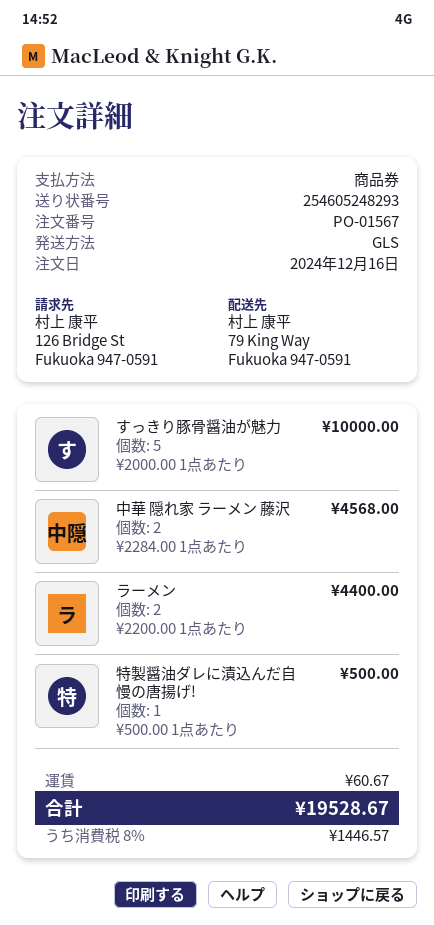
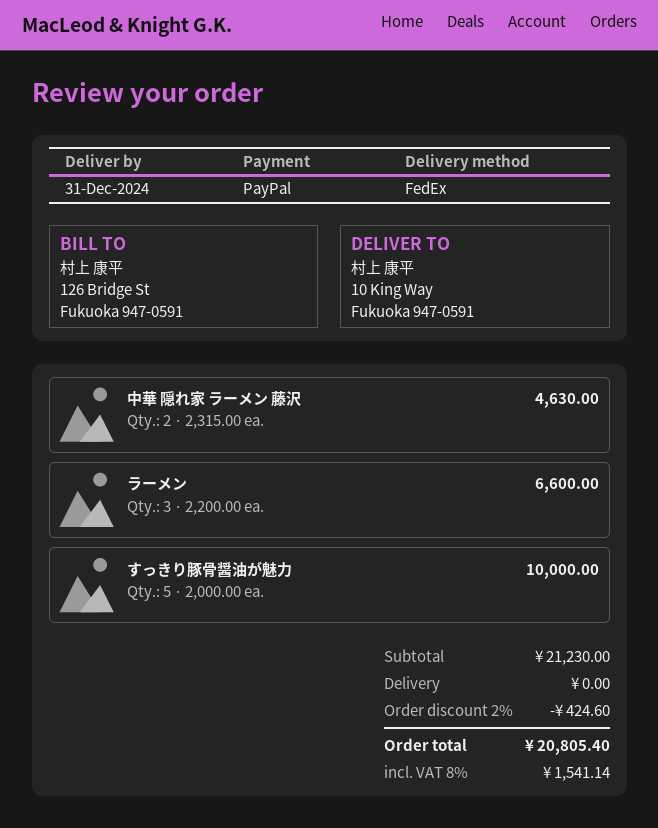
payment method: gift card -> PayPal
shipping method: GLS -> FedEx
ship to: 79 King Way, Fukuoka 947-0591 -> 10 King Way, Fukuoka 947-0591
中華 隠れ家 ラーメン 藤沢: 2 x 2284.00 = 4568.00 -> 2 x 2315.00 = 4630.00
ラーメン: 2 x 2200.00 = 4400.00 -> 3 x 2200.00 = 6600.00
特製醤油ダレに漬込んだ自慢の唐揚げ!: 1 x 500.00 = 500.00 -> none
discount: none -> 2% = 424.60
shipping: 60.67 -> 0.00
tax: 8% = 1446.57 -> 8% = 1541.14
total: 19528.67 -> 20805.40

